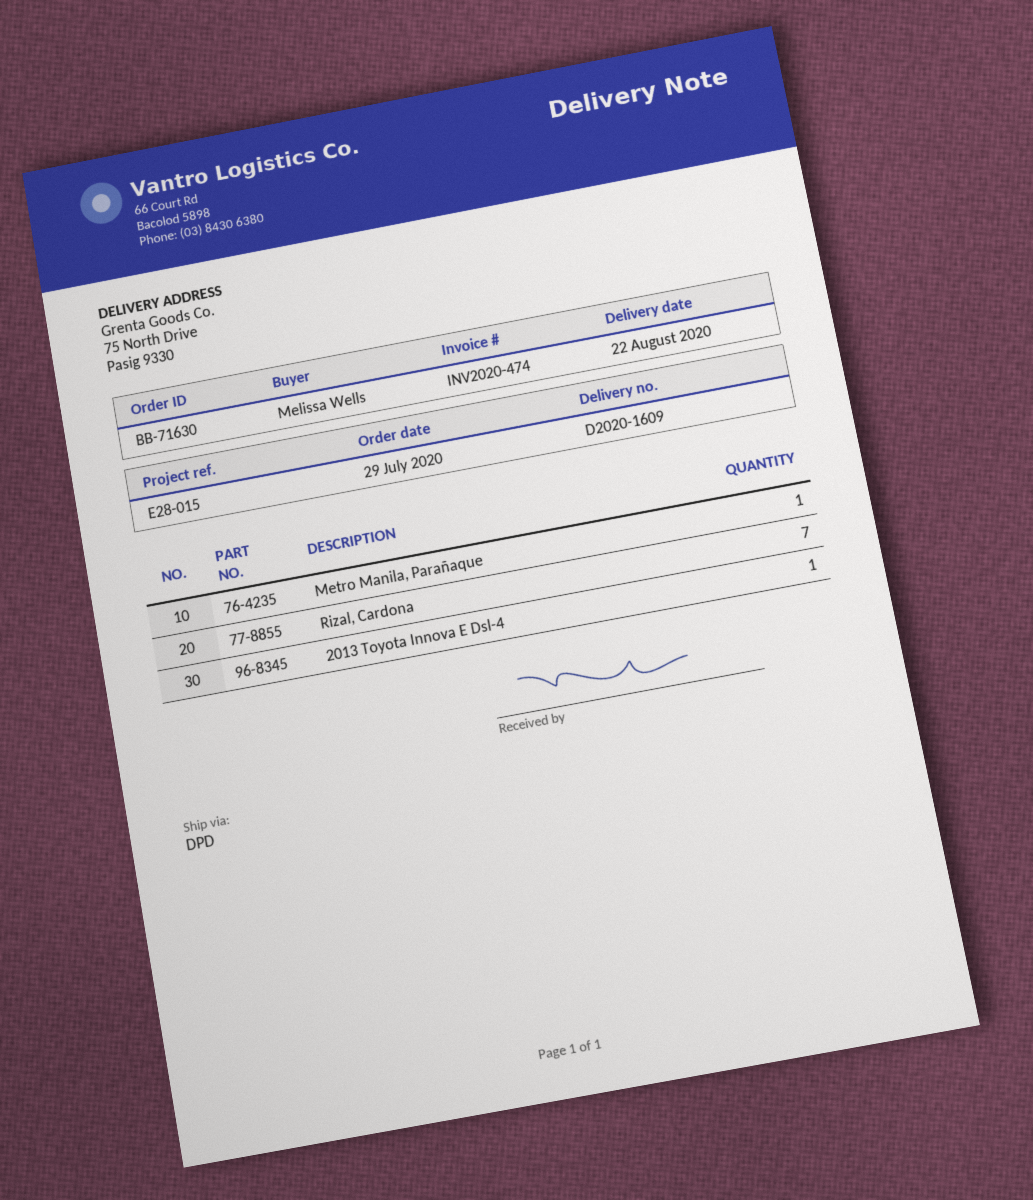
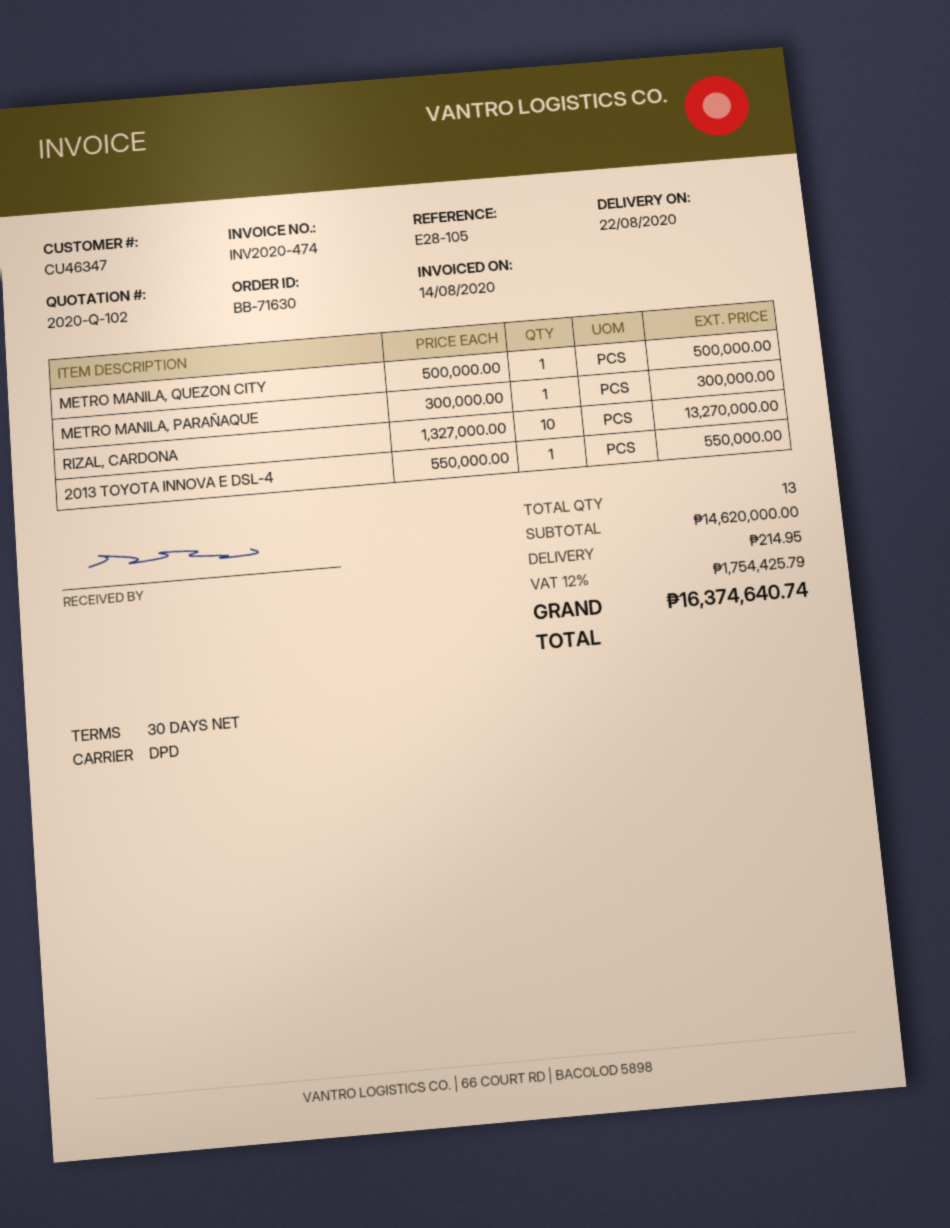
reference: E28-015 -> E28-105
Rizal, Cardona: 7 -> 10
METRO MANILA, QUEZON CITY: none -> 1

